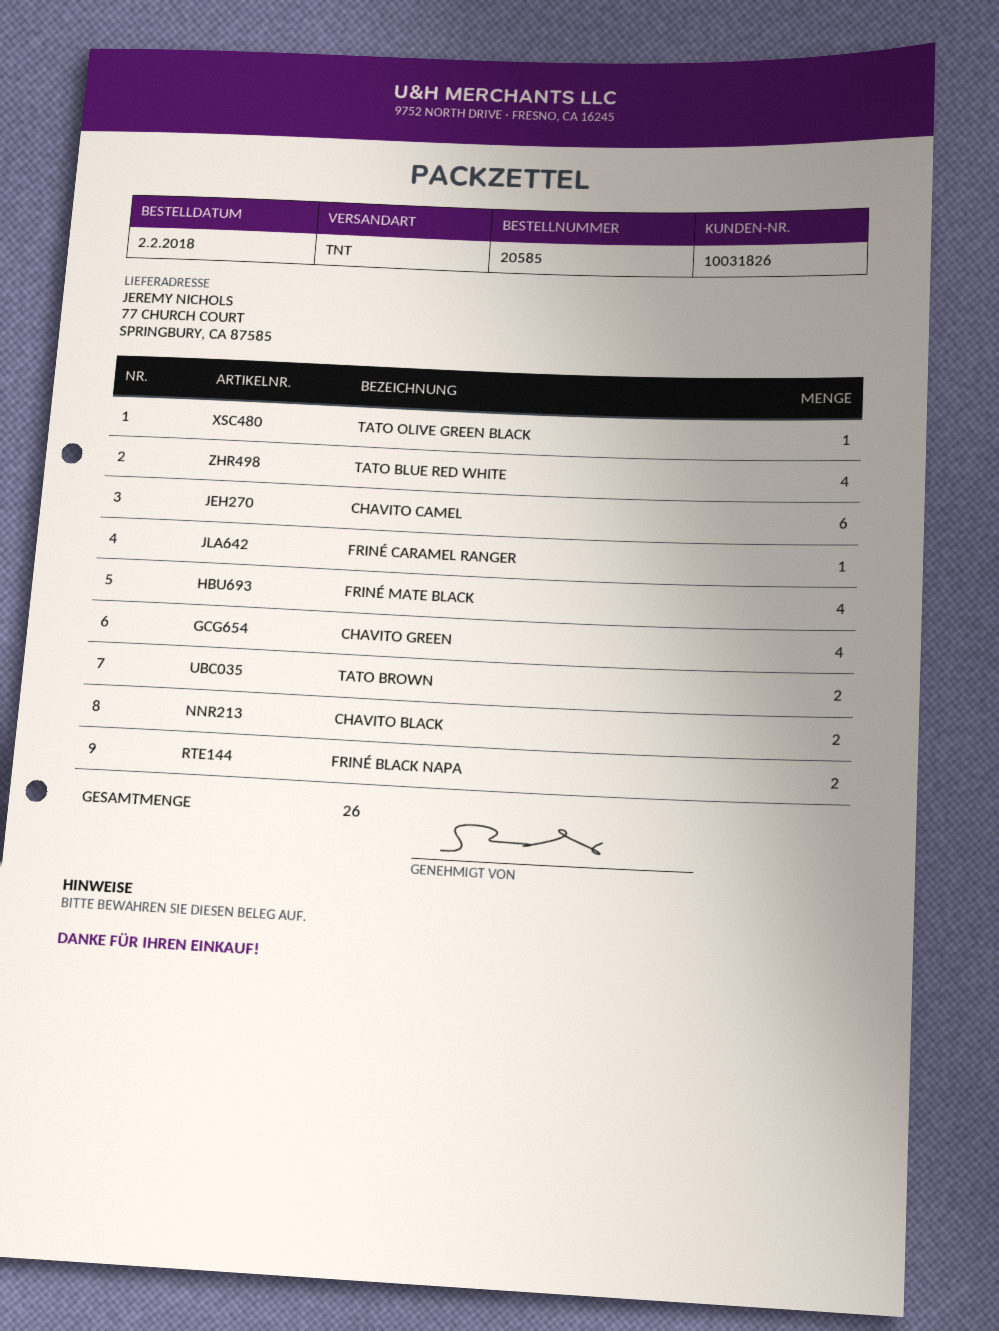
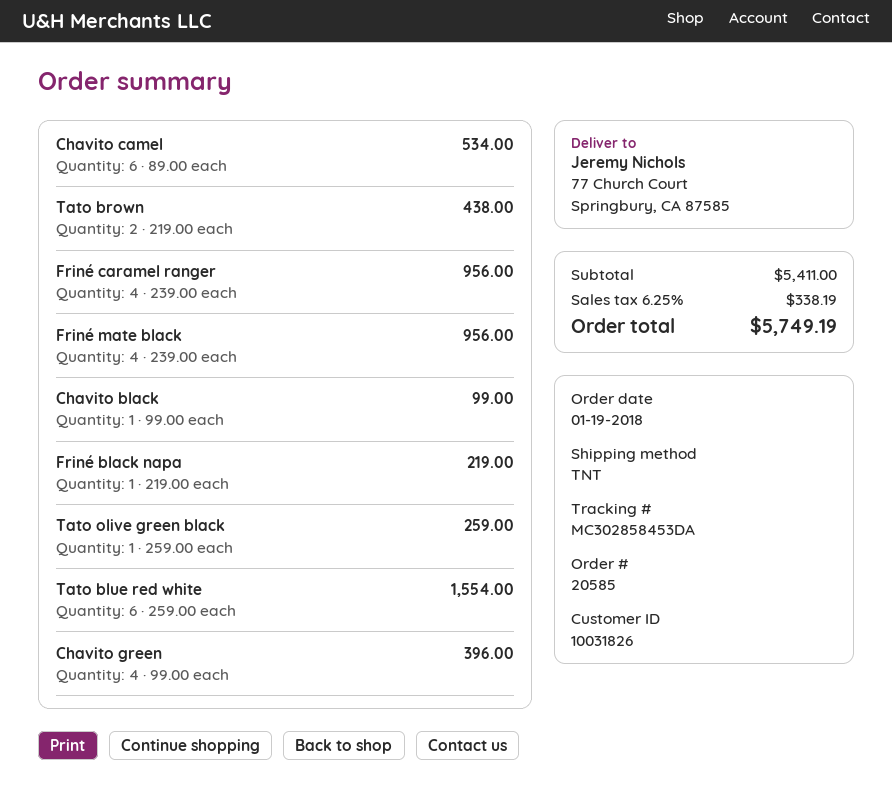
order date: 2018-02-02 -> 2018-01-19
TATO BLUE RED WHITE: 4 -> 6
FRINÉ CARAMEL RANGER: 1 -> 4
CHAVITO BLACK: 2 -> 1
FRINÉ BLACK NAPA: 2 -> 1

